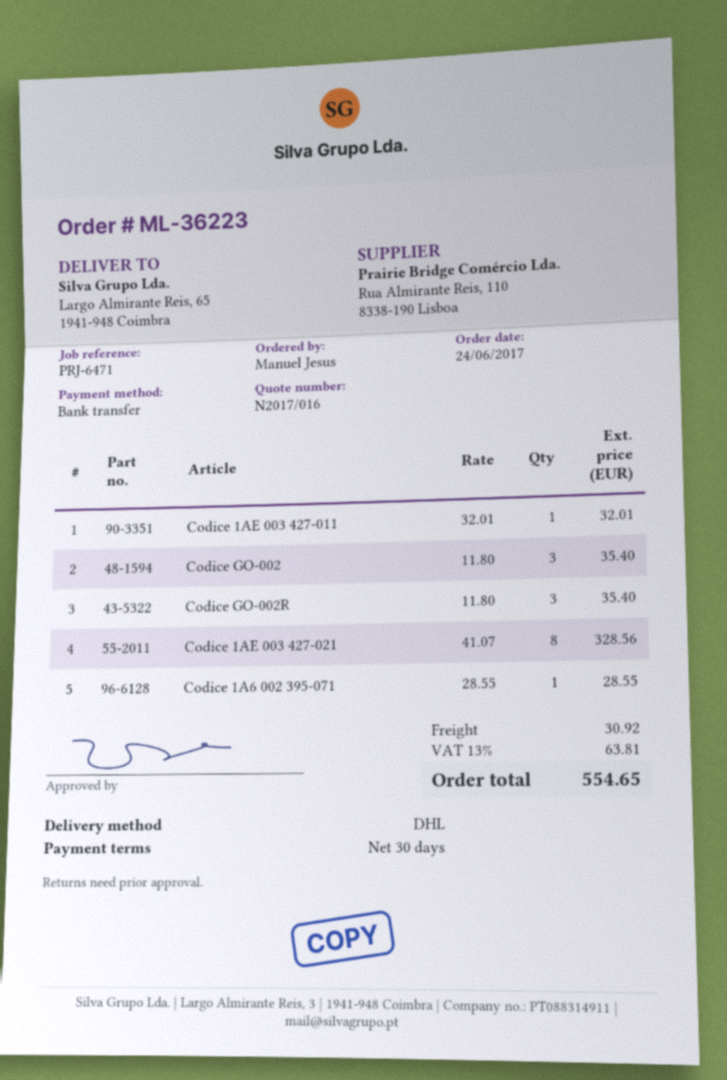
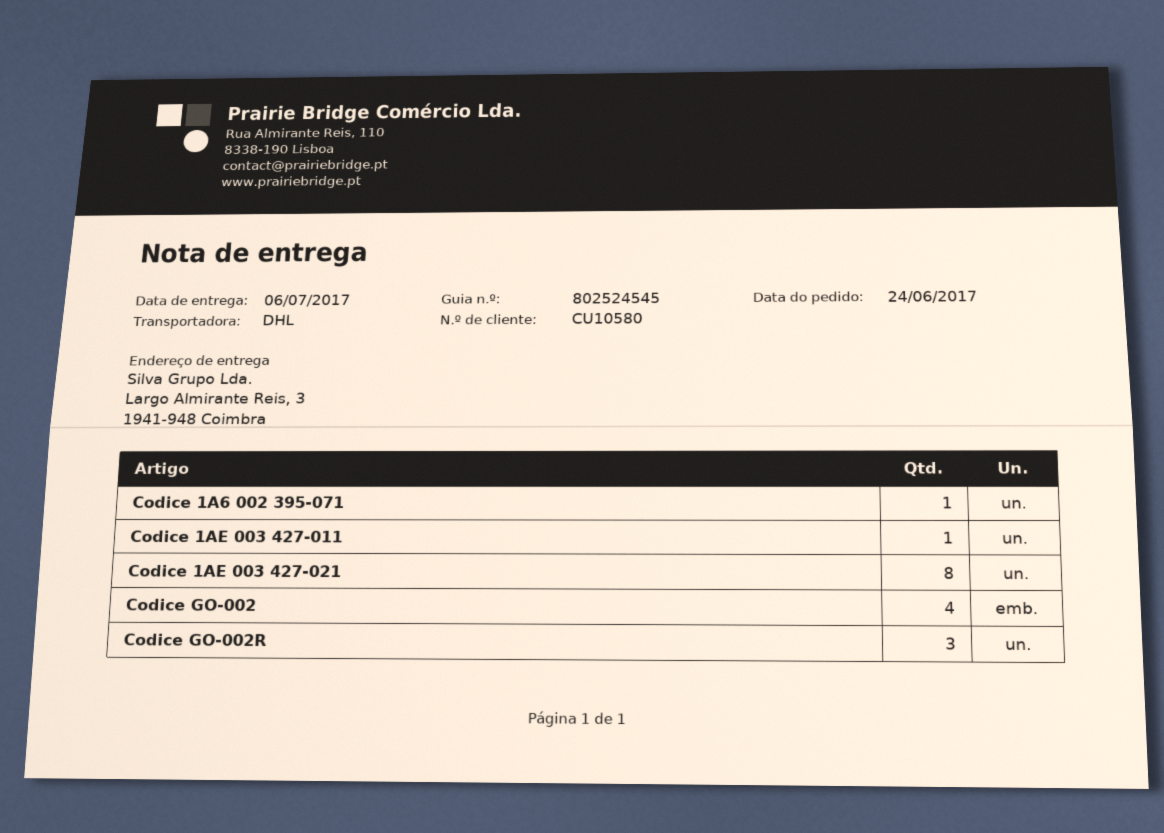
ship to: Largo Almirante Reis, 65, 1941-948 Coimbra -> Largo Almirante Reis, 3, 1941-948 Coimbra
Codice GO-002: 3 -> 4

